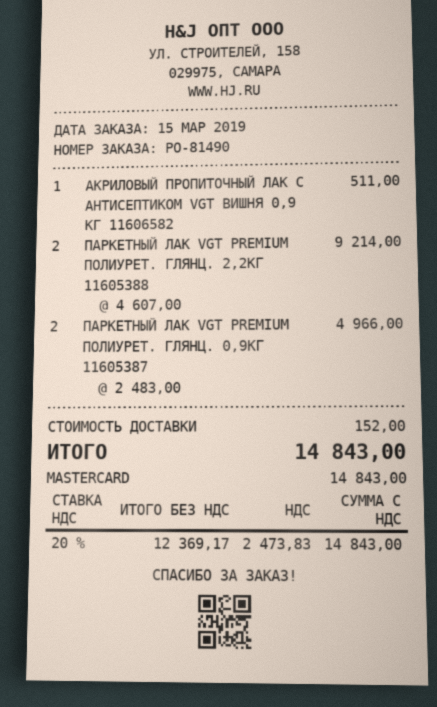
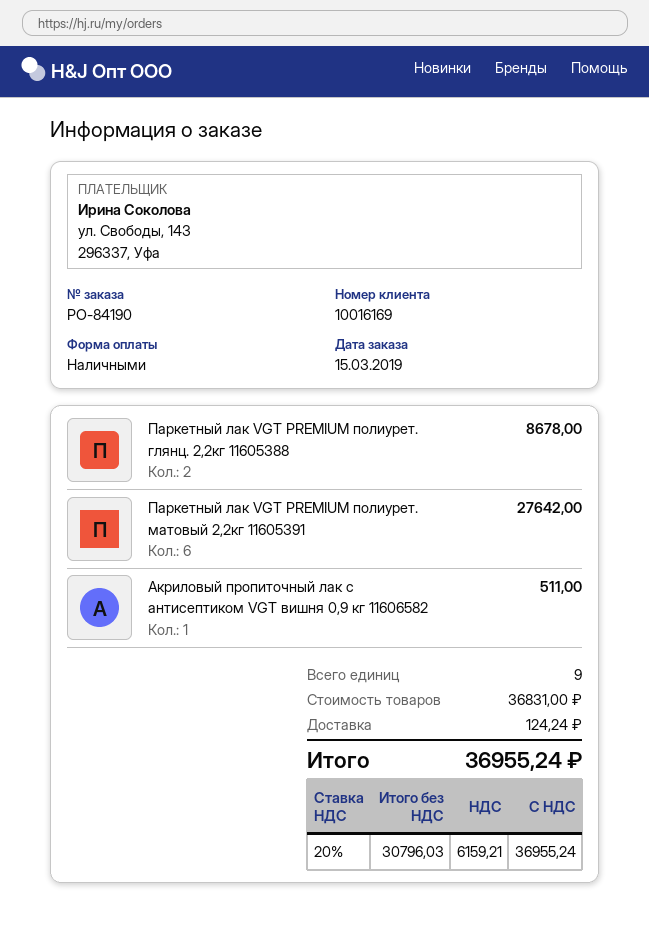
order number: PO-81490 -> PO-84190
payment method: Mastercard -> cash
ПАРКЕТНЫЙ ЛАК VGT PREMIUM ПОЛИУРЕТ. ГЛЯНЦ. 2,2КГ 11605388: 2 for 9214.00 -> 2 for 8678.00
ПАРКЕТНЫЙ ЛАК VGT PREMIUM ПОЛИУРЕТ. ГЛЯНЦ. 0,9КГ 11605387: 2 for 4966.00 -> none
Паркетный лак VGT PREMIUM полиурет. матовый 2,2кг 11605391: none -> 6 for 27642.00
shipping: 152.00 -> 124.24
net: 12369.17 -> 30796.03
tax: 20% = 2473.83 -> 20% = 6159.21
total: 14843.00 -> 36955.24

